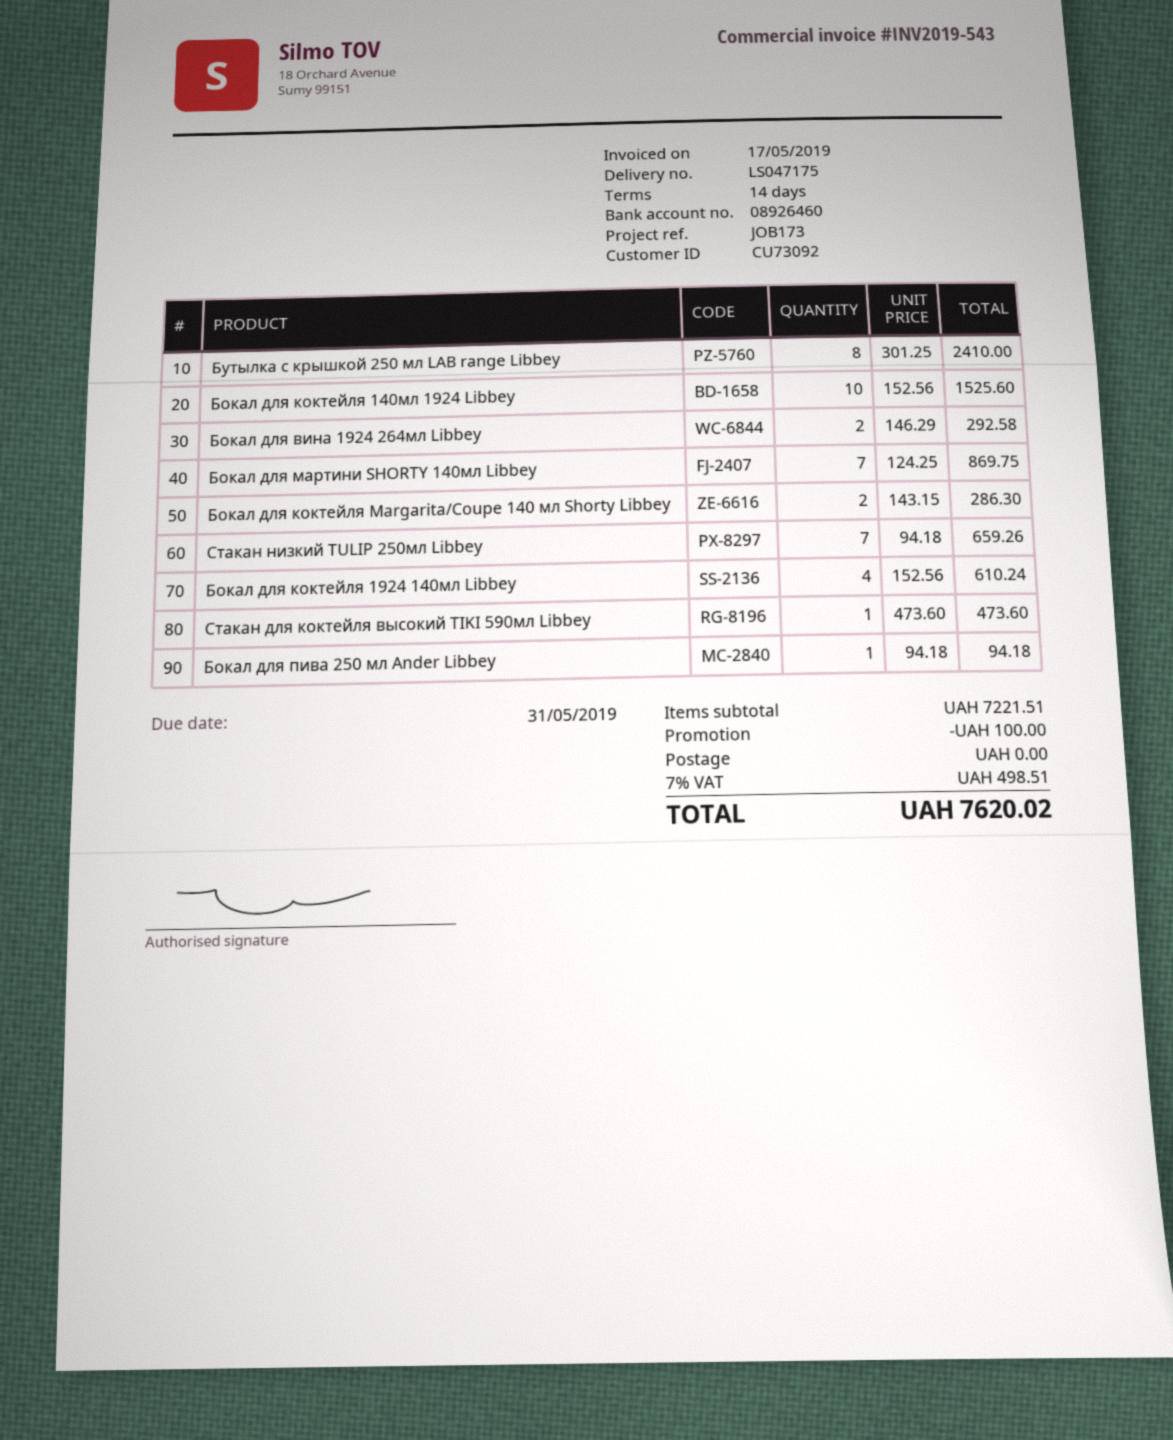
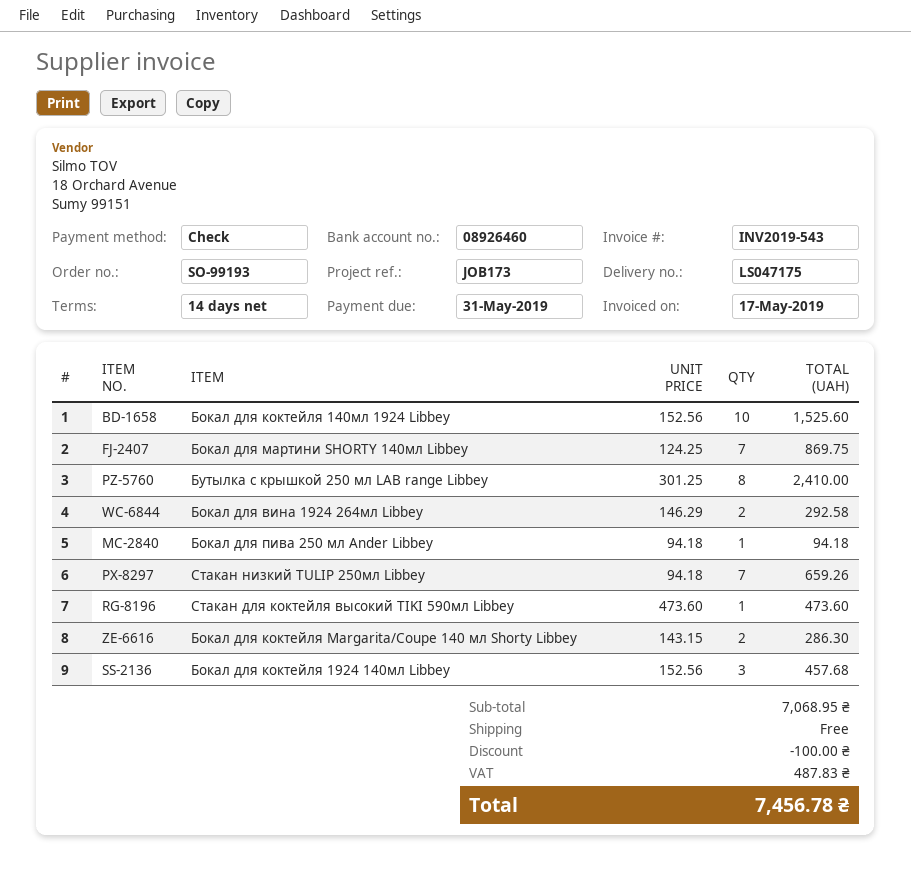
Бокал для коктейля 1924 140мл Libbey: 4 x 152.56 = 610.24 -> 3 x 152.56 = 457.68
subtotal: 7221.51 -> 7068.95
tax: 498.51 -> 487.83
total: 7620.02 -> 7456.78

